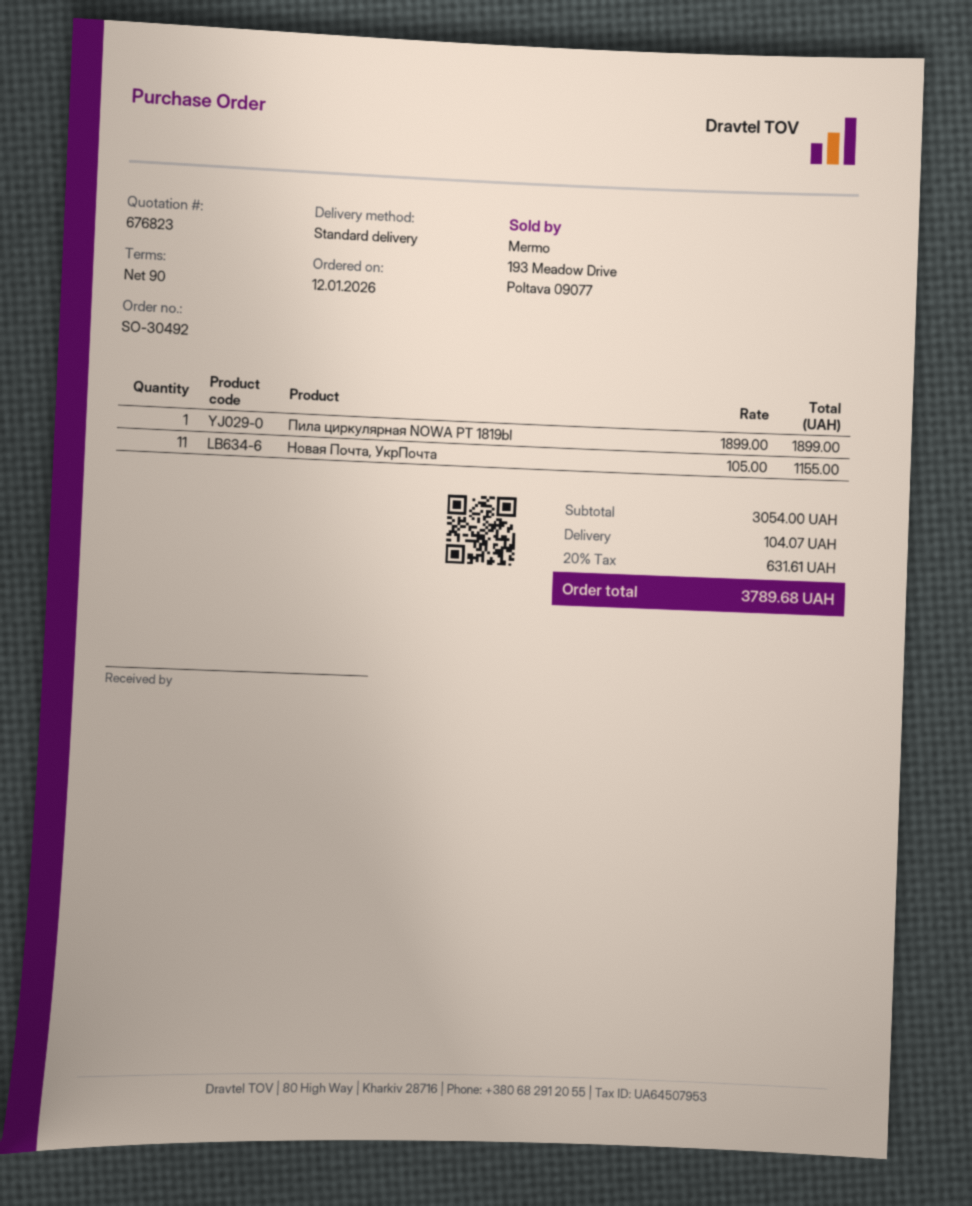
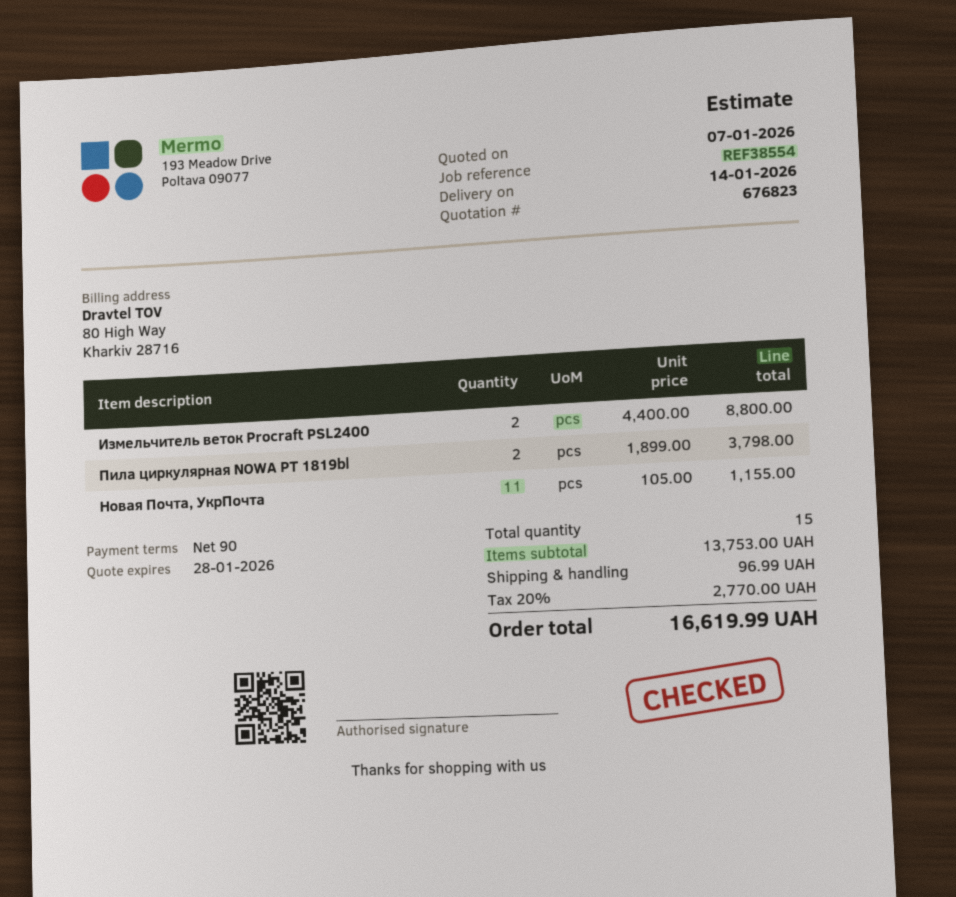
Пила циркулярная NOWA PT 1819bl: 1 x 1899.00 = 1899.00 -> 2 x 1899.00 = 3798.00
Измельчитель веток Procraft PSL2400: none -> 2 x 4400.00 = 8800.00
subtotal: 3054.00 -> 13753.00
shipping: 104.07 -> 96.99
tax: 20% = 631.61 -> 20% = 2770.00
total: 3789.68 -> 16619.99

